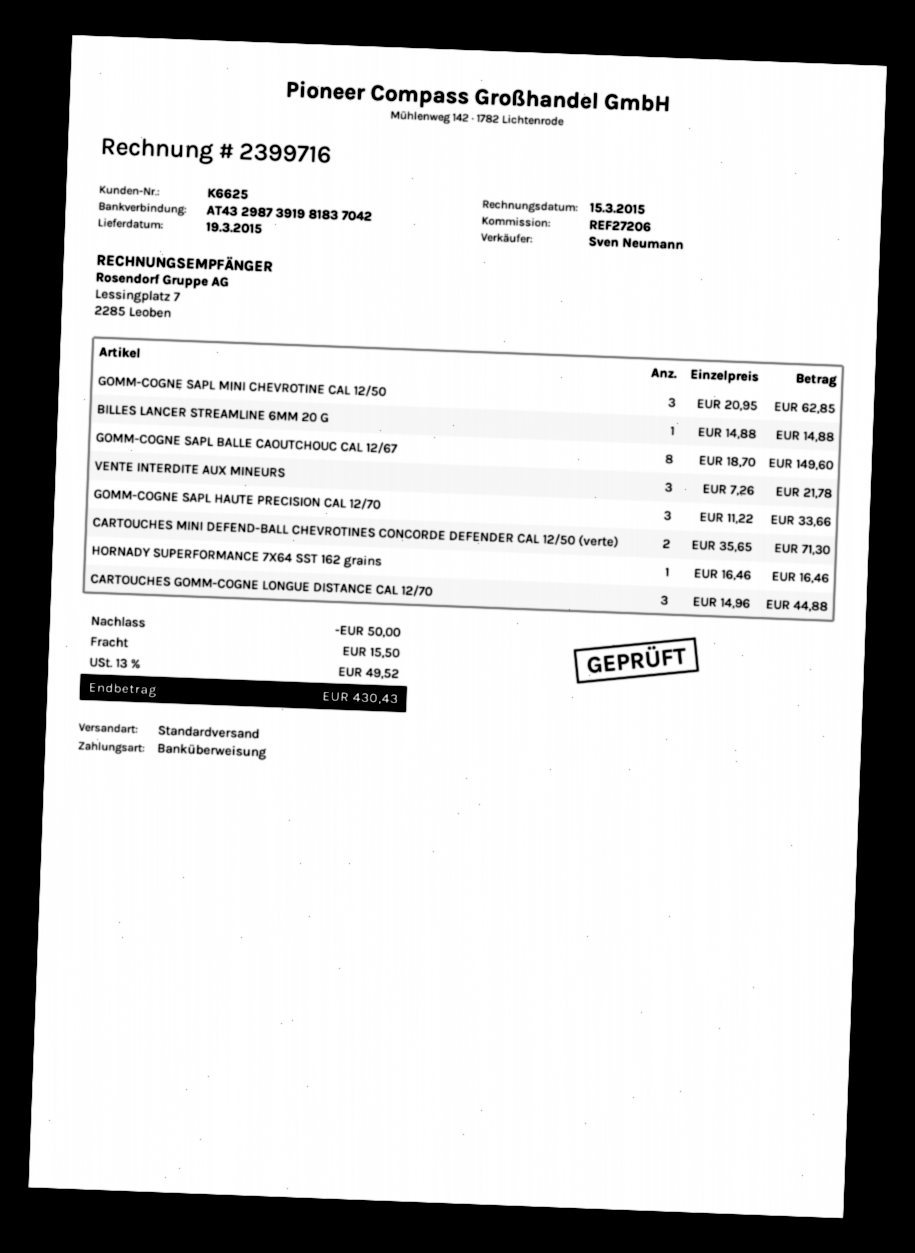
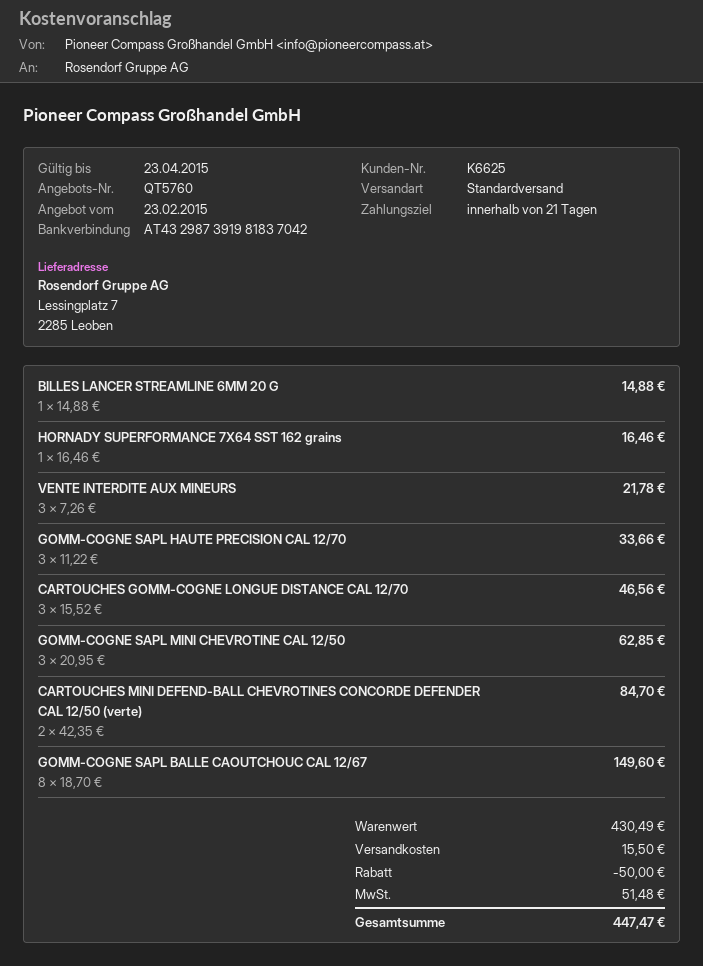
CARTOUCHES MINI DEFEND-BALL CHEVROTINES CONCORDE DEFENDER CAL 12/50 (verte): 2 x 35.65 = 71.30 -> 2 x 42.35 = 84.70
CARTOUCHES GOMM-COGNE LONGUE DISTANCE CAL 12/70: 3 x 14.96 = 44.88 -> 3 x 15.52 = 46.56
tax: 49.52 -> 51.48
total: 430.43 -> 447.47

